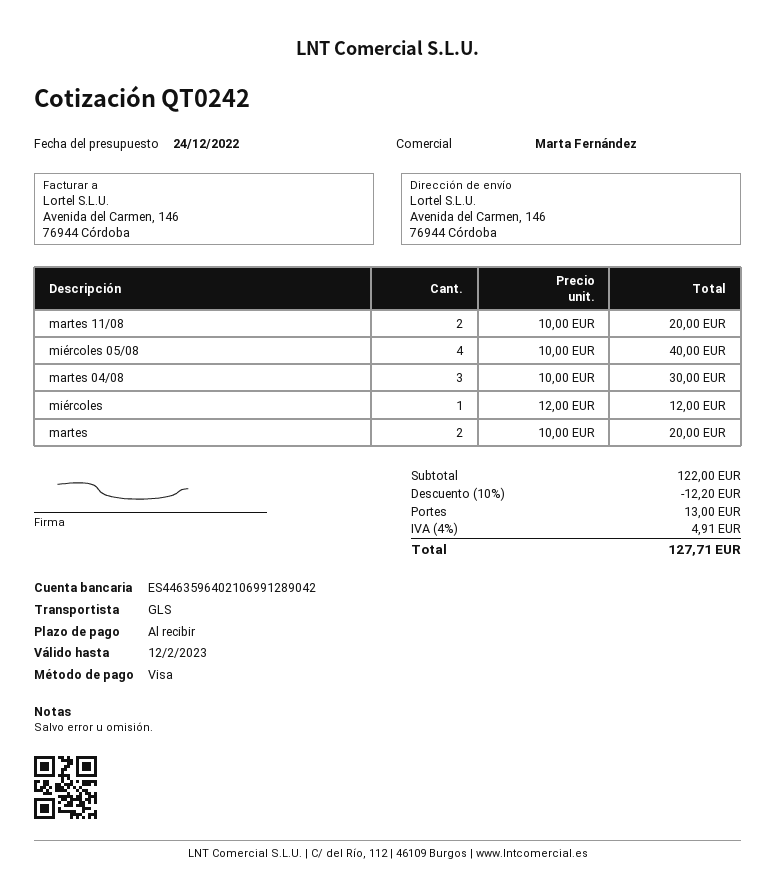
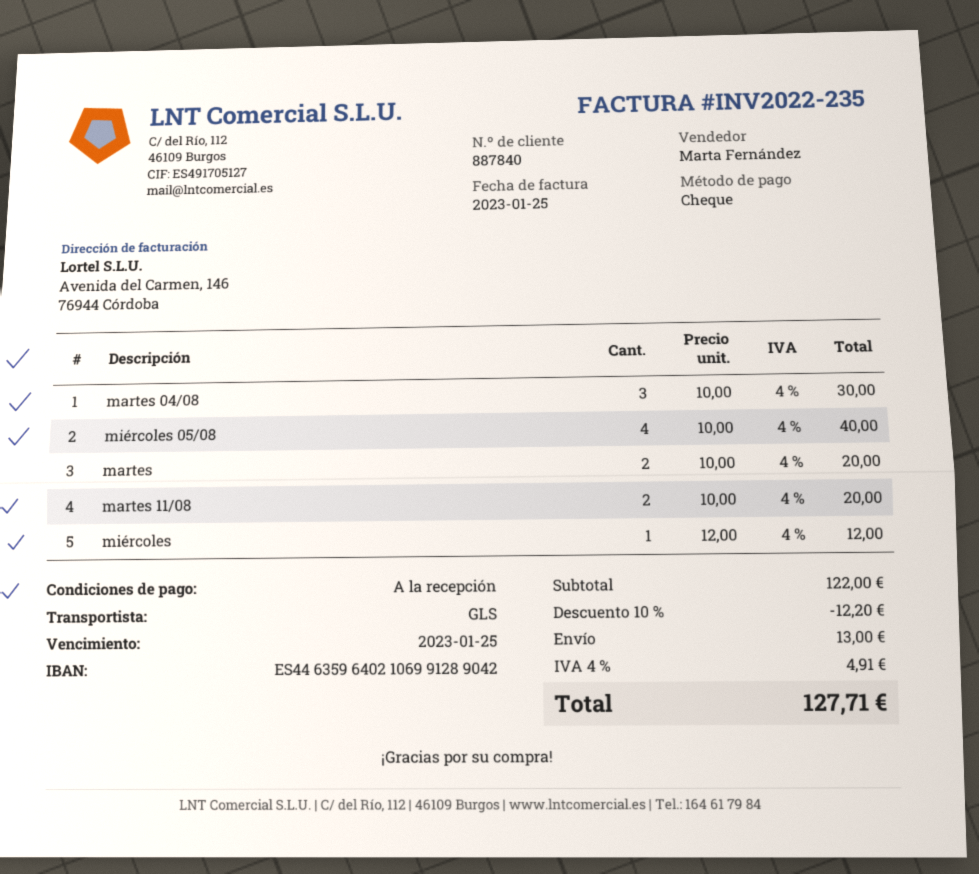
payment method: Visa -> cheque

